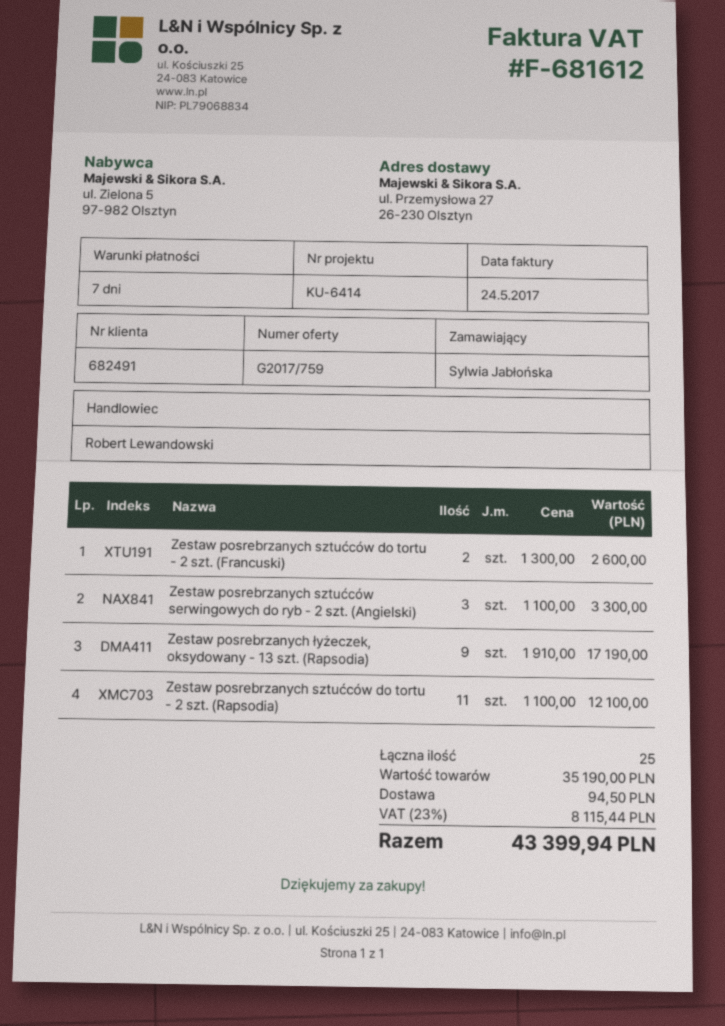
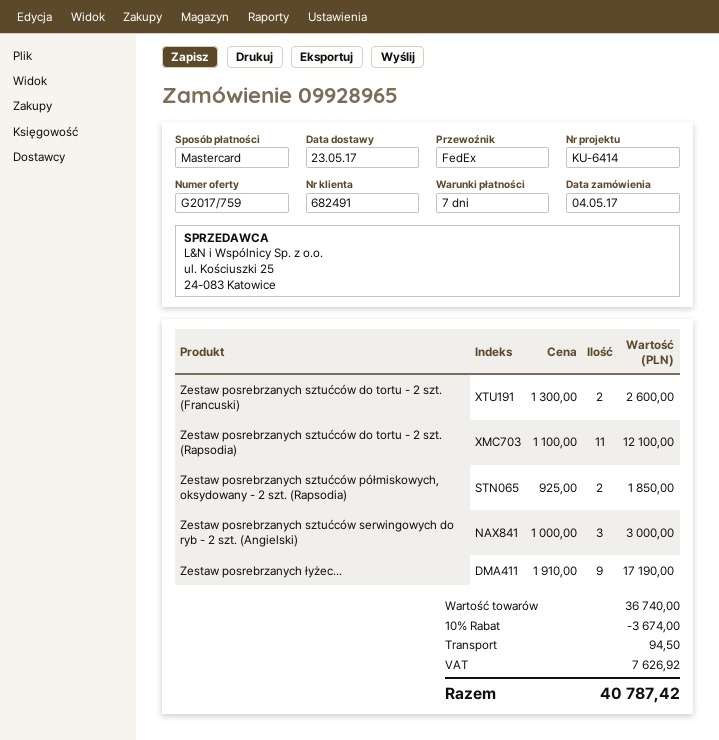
Zestaw posrebrzanych sztućców serwingowych do ryb - 2 szt. (Angielski): 3 x 1100.00 = 3300.00 -> 3 x 1000.00 = 3000.00
Zestaw posrebrzanych sztućców półmiskowych, oksydowany - 2 szt. (Rapsodia): none -> 2 x 925.00 = 1850.00
subtotal: 35190.00 -> 36740.00
discount: none -> 10% = 3674.00
tax: 8115.44 -> 7626.92
total: 43399.94 -> 40787.42

